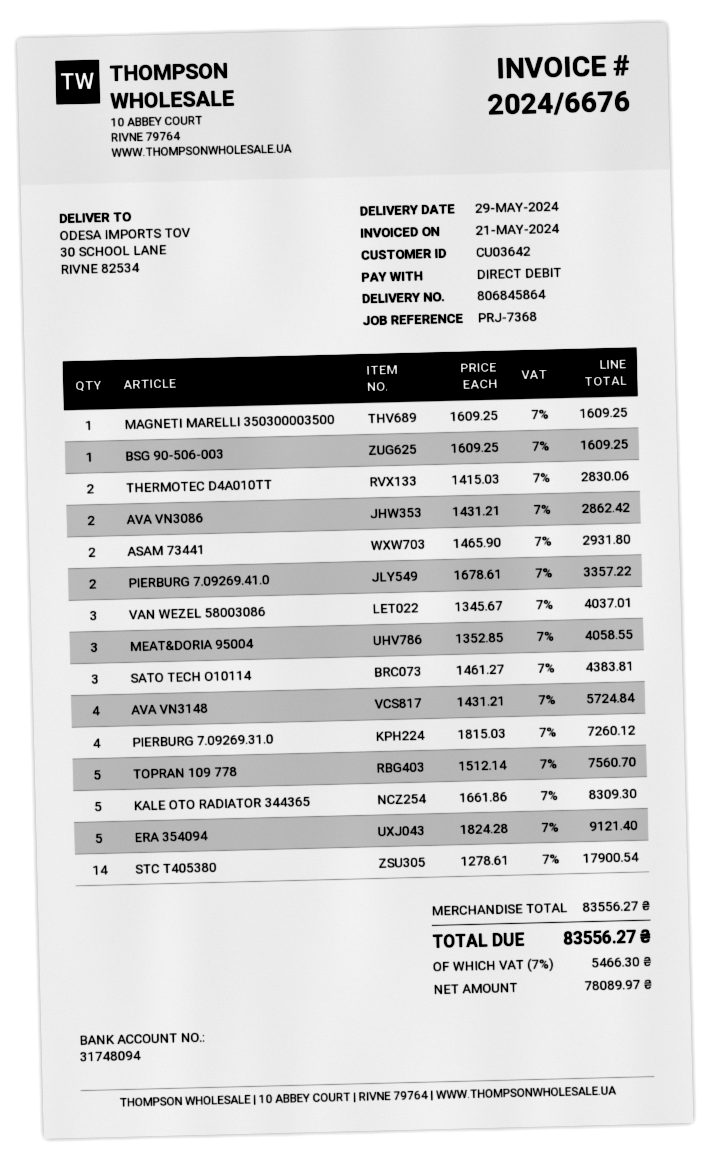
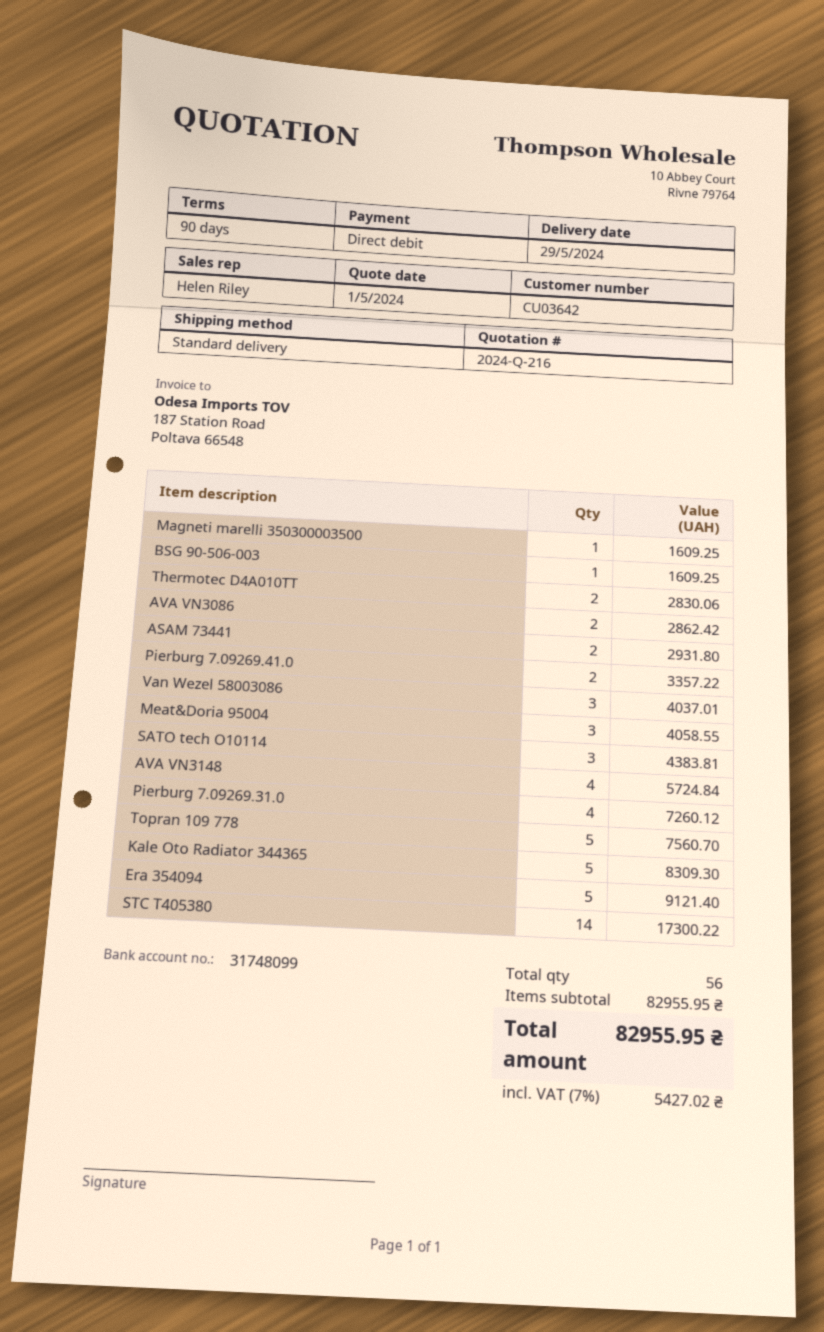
bank account: 31748094 -> 31748099
STC T405380: 14 for 17900.54 -> 14 for 17300.22
subtotal: 83556.27 -> 82955.95
tax: 7% = 5466.30 -> 7% = 5427.02
total: 83556.27 -> 82955.95

